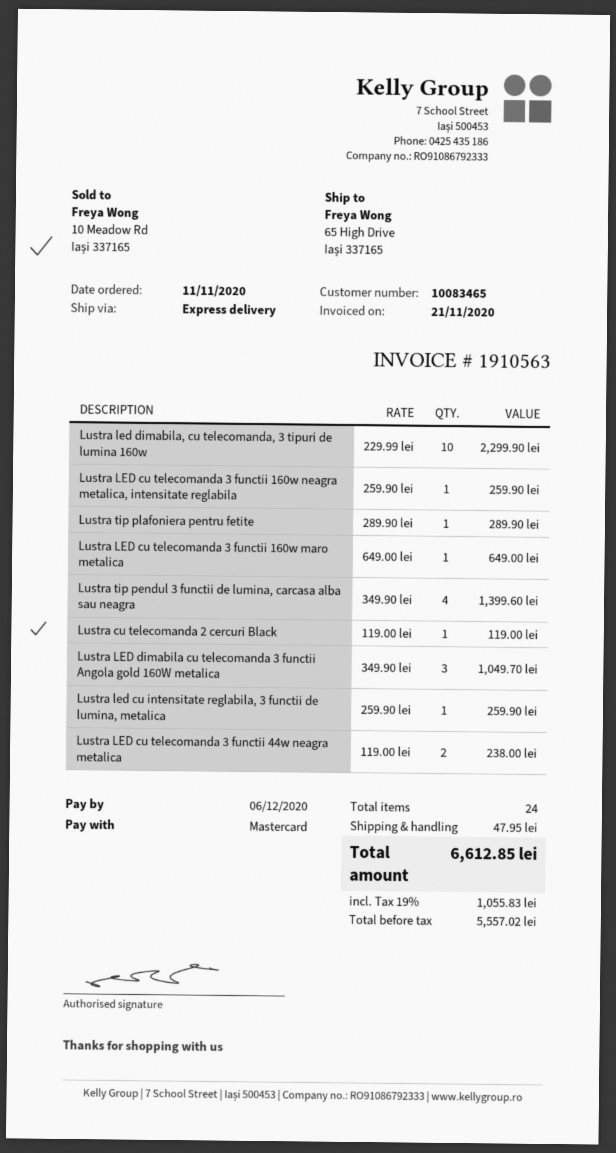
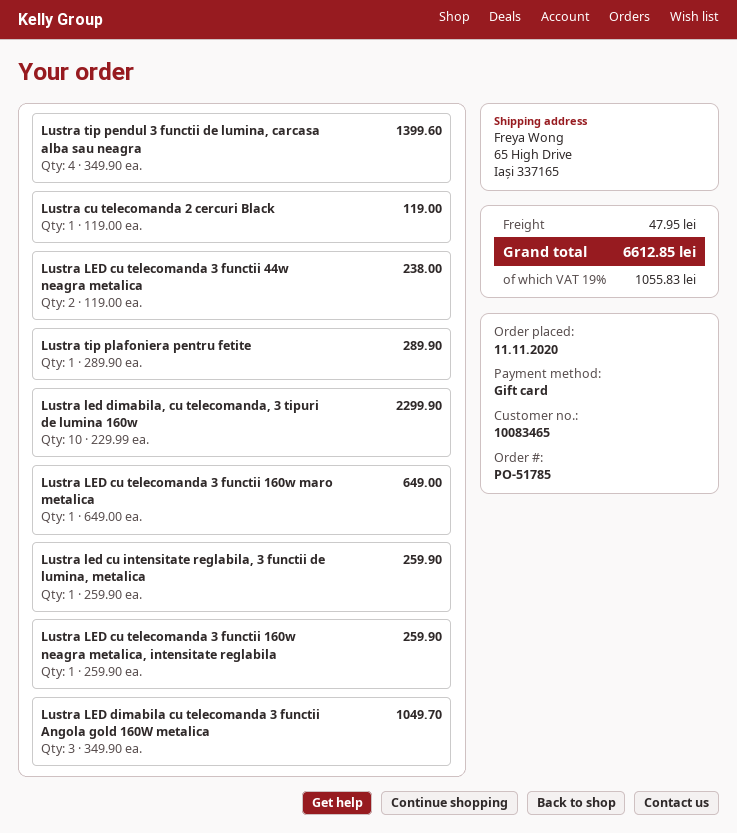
payment method: Mastercard -> gift card

